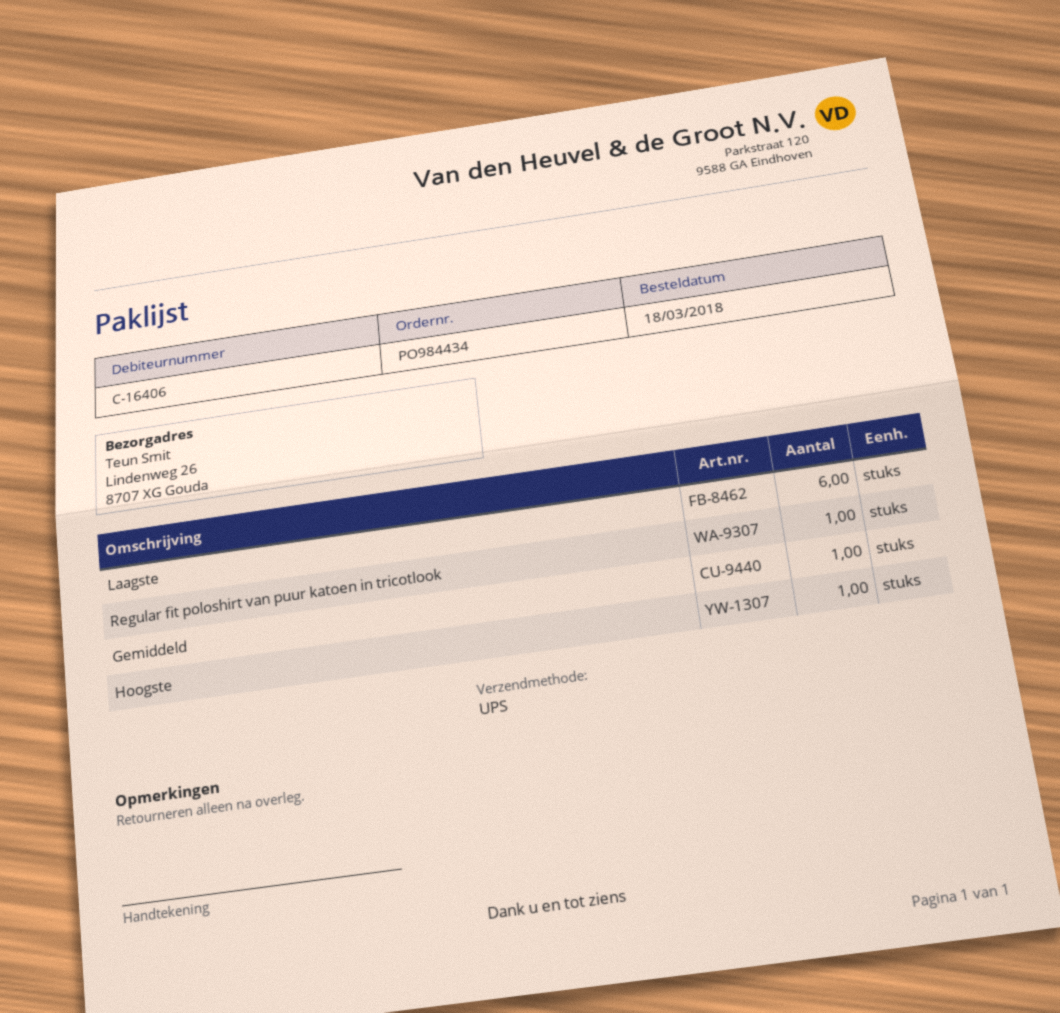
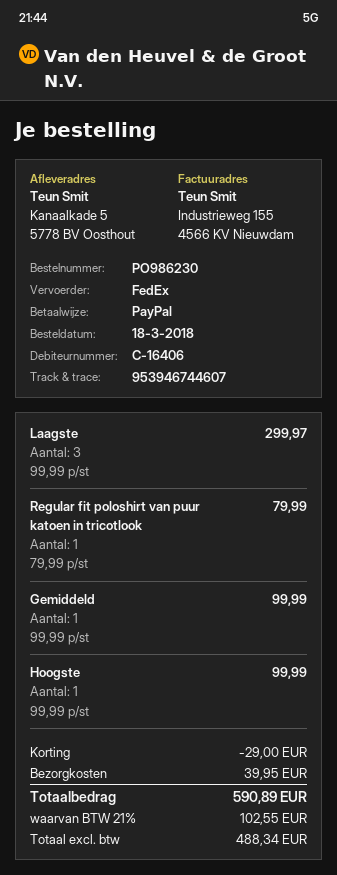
order number: PO984434 -> PO986230
shipping method: UPS -> FedEx
ship to: Lindenweg 26, 8707 XG Gouda -> Kanaalkade 5, 5778 BV Oosthout
Laagste: 6 -> 3

